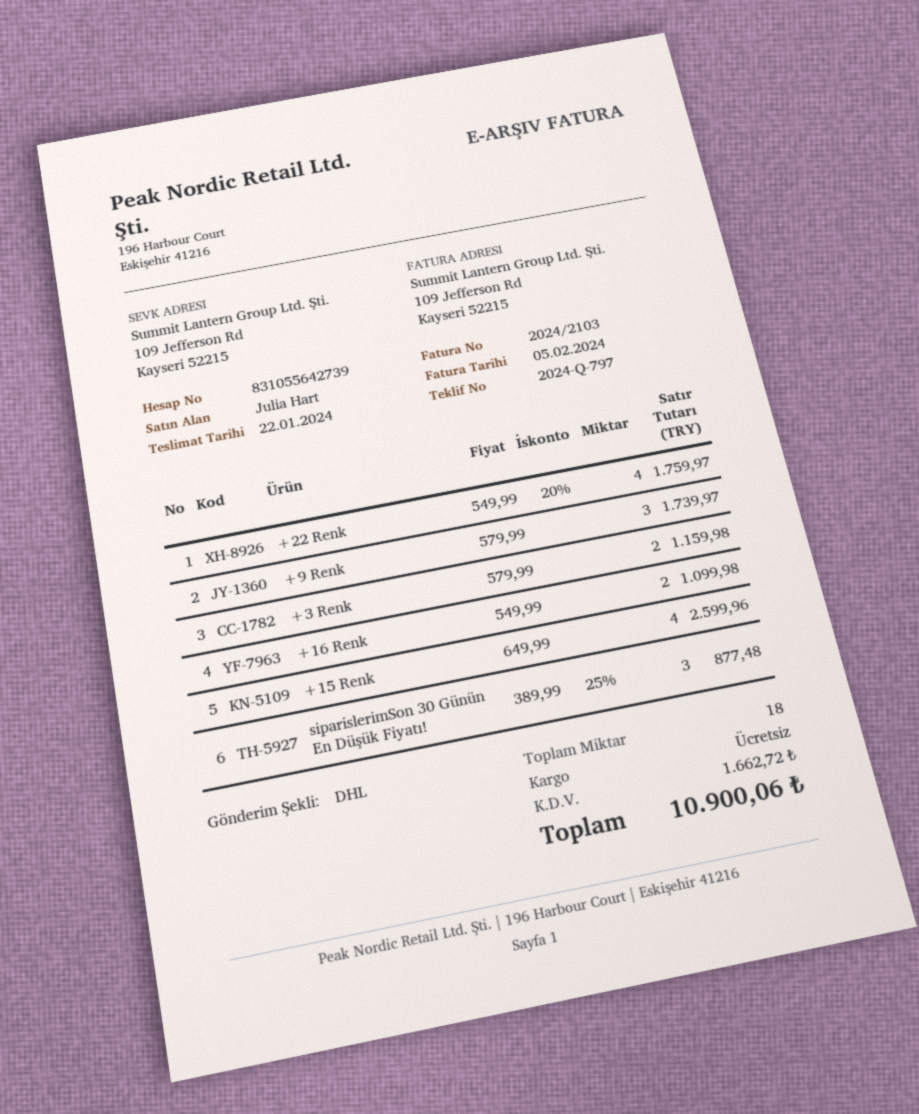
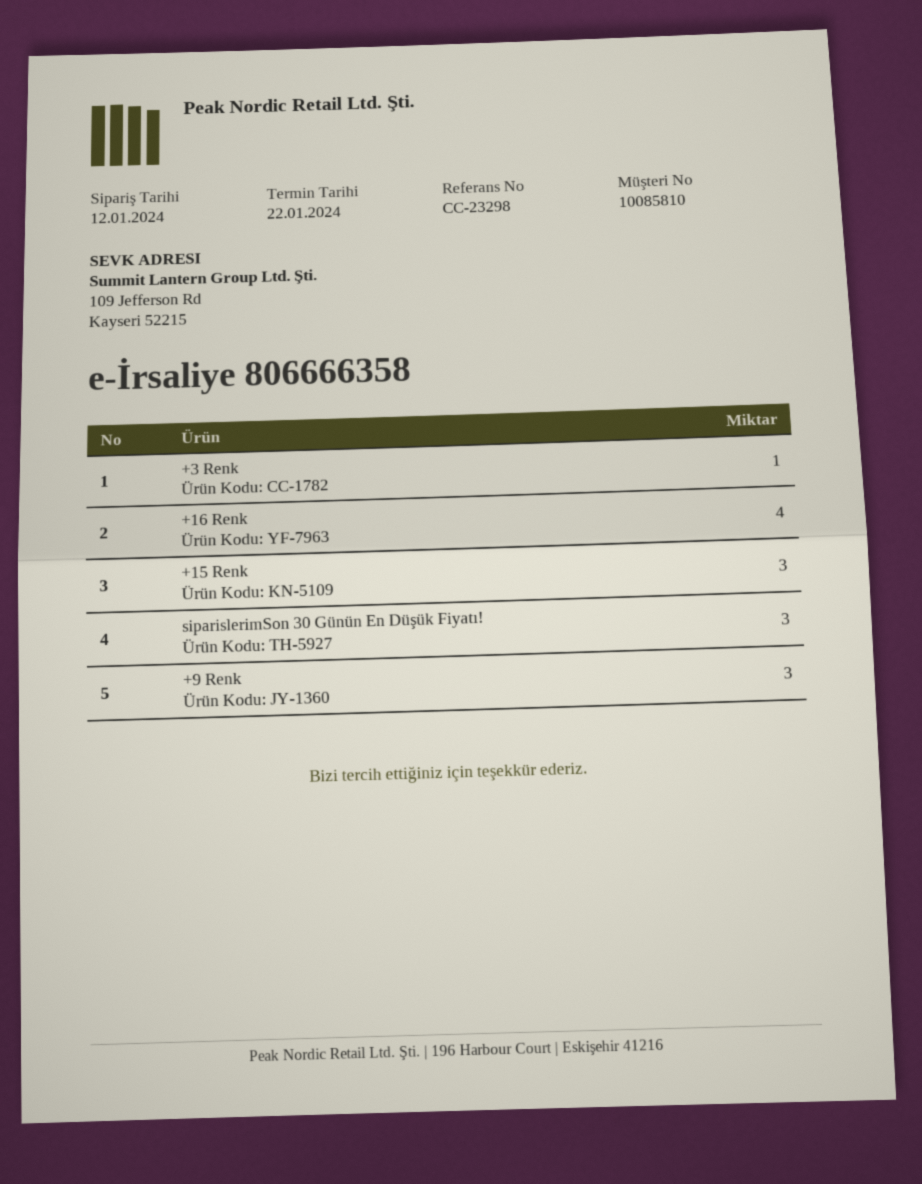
+22 Renk: 4 -> none
+3 Renk: 2 -> 1
+16 Renk: 2 -> 4
+15 Renk: 4 -> 3

